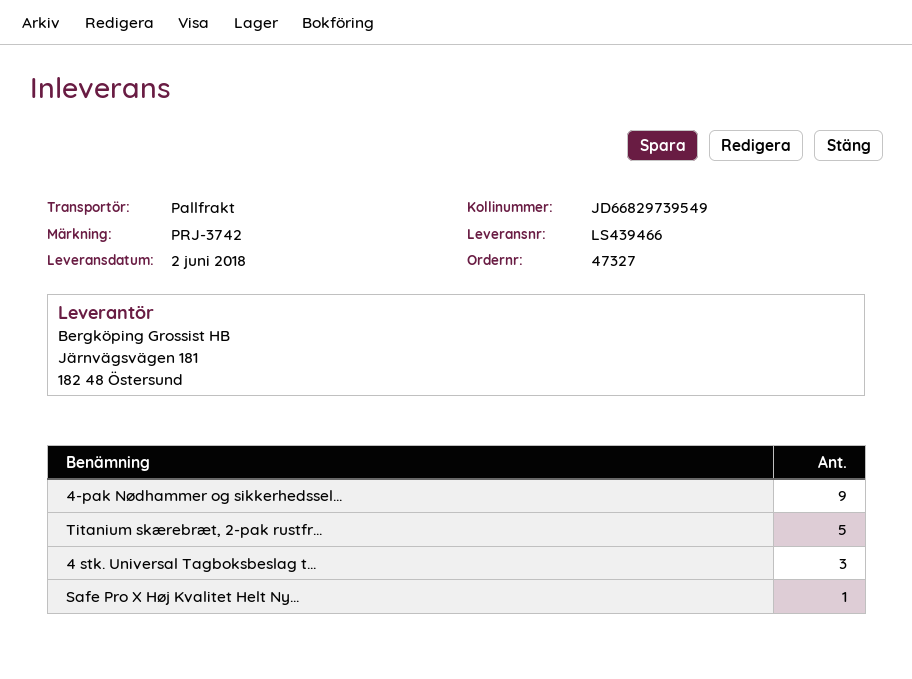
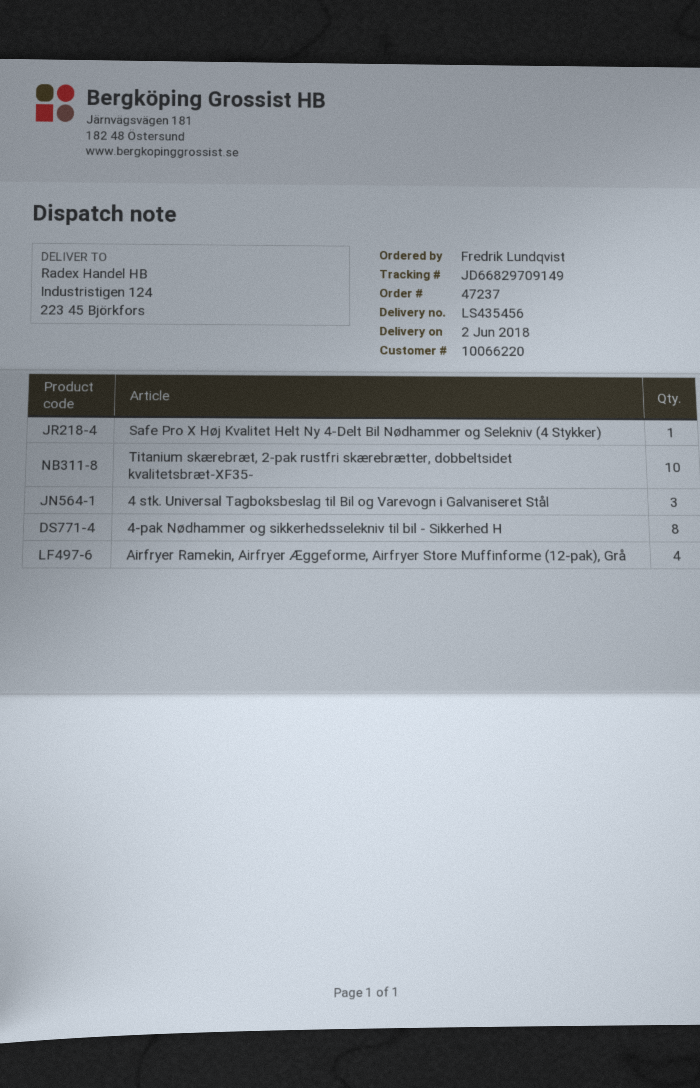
order number: 47327 -> 47237
delivery note number: LS439466 -> LS435456
tracking number: JD66829739549 -> JD66829709149
4-pak Nødhammer og sikkerhedssel...: 9 -> 8
Titanium skærebræt, 2-pak rustfr...: 5 -> 10
Airfryer Ramekin, Airfryer Æggeforme, Airfryer Store Muffinforme (12-pak), Grå: none -> 4

